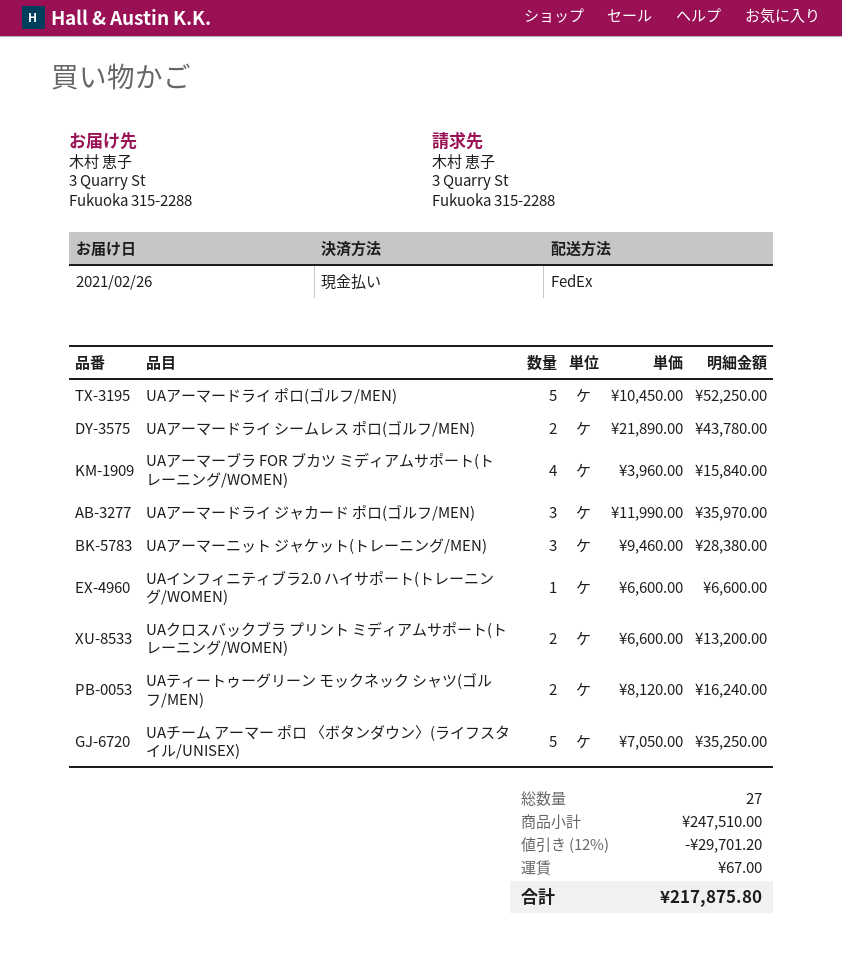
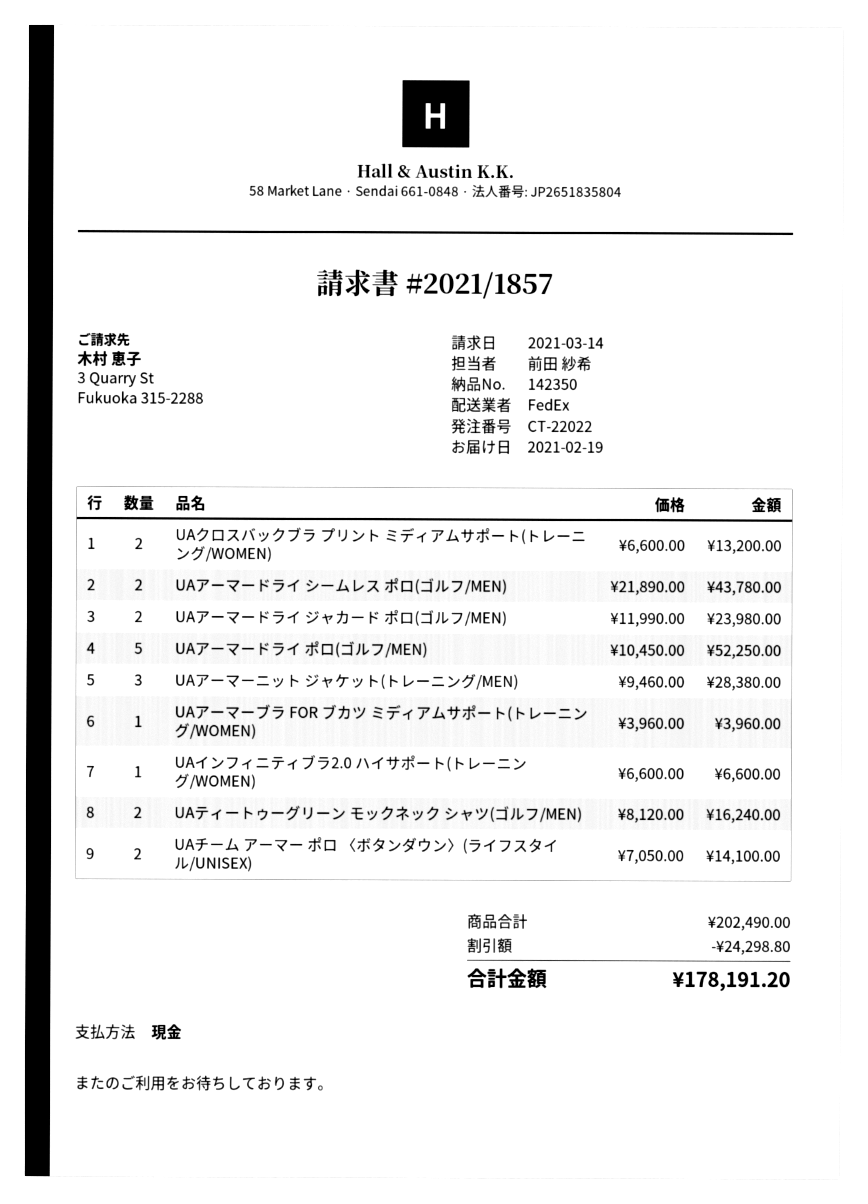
delivery date: 2021-02-26 -> 2021-02-19
UAアーマーブラ FOR ブカツ ミディアムサポート(トレーニング/WOMEN): 4 x 3960.00 = 15840.00 -> 1 x 3960.00 = 3960.00
UAアーマードライ ジャカード ポロ(ゴルフ/MEN): 3 x 11990.00 = 35970.00 -> 2 x 11990.00 = 23980.00
UAチーム アーマー ポロ 〈ボタンダウン〉(ライフスタイル/UNISEX): 5 x 7050.00 = 35250.00 -> 2 x 7050.00 = 14100.00
subtotal: 247510.00 -> 202490.00
discount: 29701.20 -> 24298.80
shipping: 67.00 -> none
total: 217875.80 -> 178191.20

